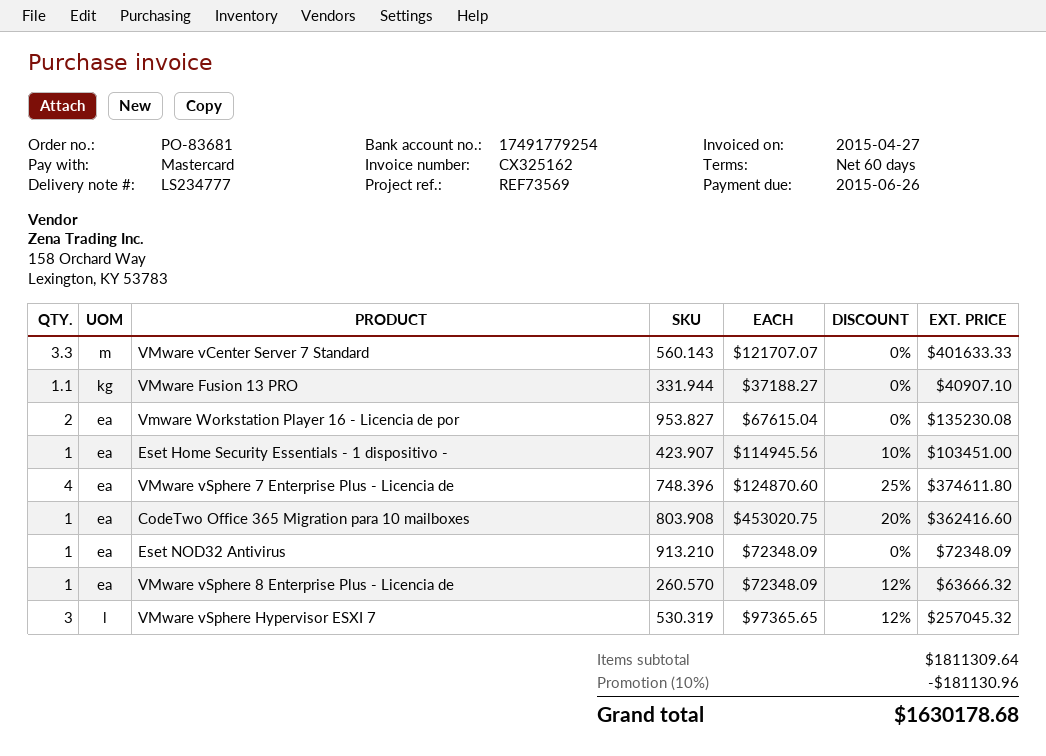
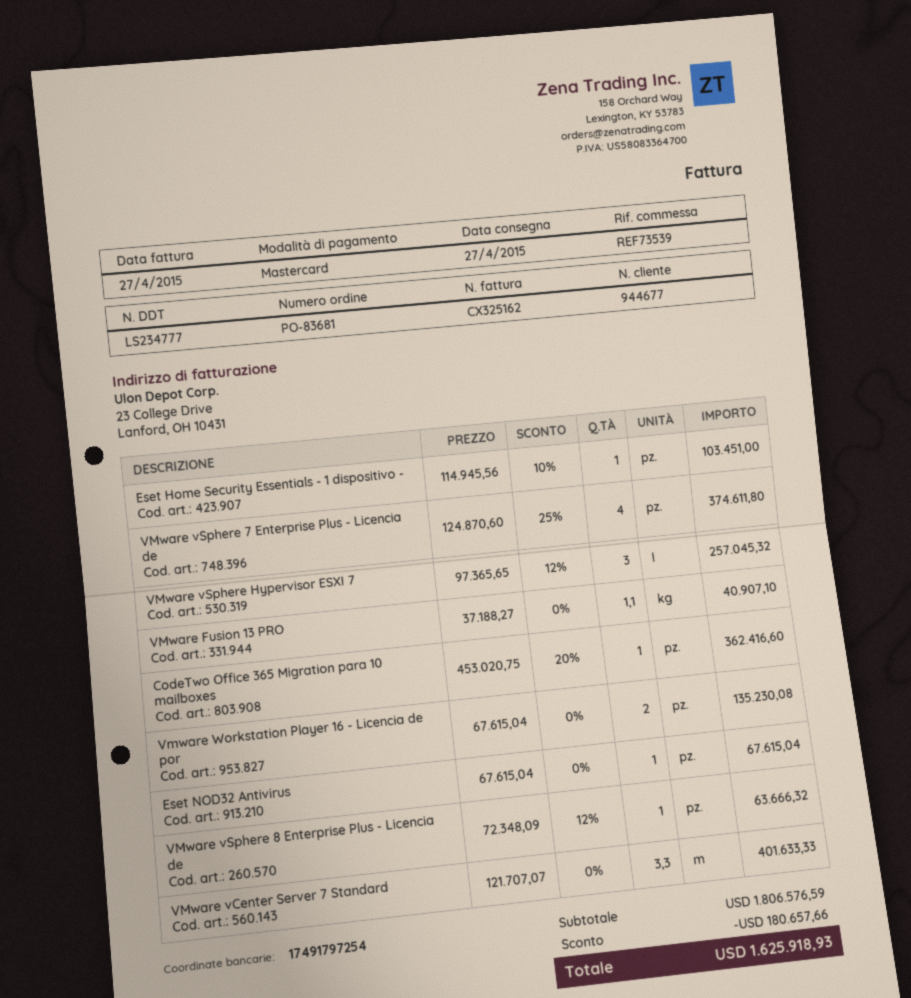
reference: REF73569 -> REF73539
bank account: 17491779254 -> 17491797254
Eset NOD32 Antivirus: 1 x 72348.09 = 72348.09 -> 1 x 67615.04 = 67615.04
subtotal: 1811309.64 -> 1806576.59
discount: 181130.96 -> 180657.66
total: 1630178.68 -> 1625918.93

